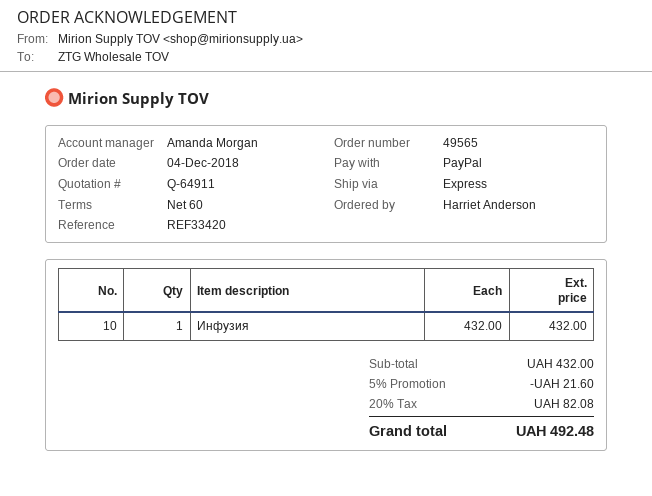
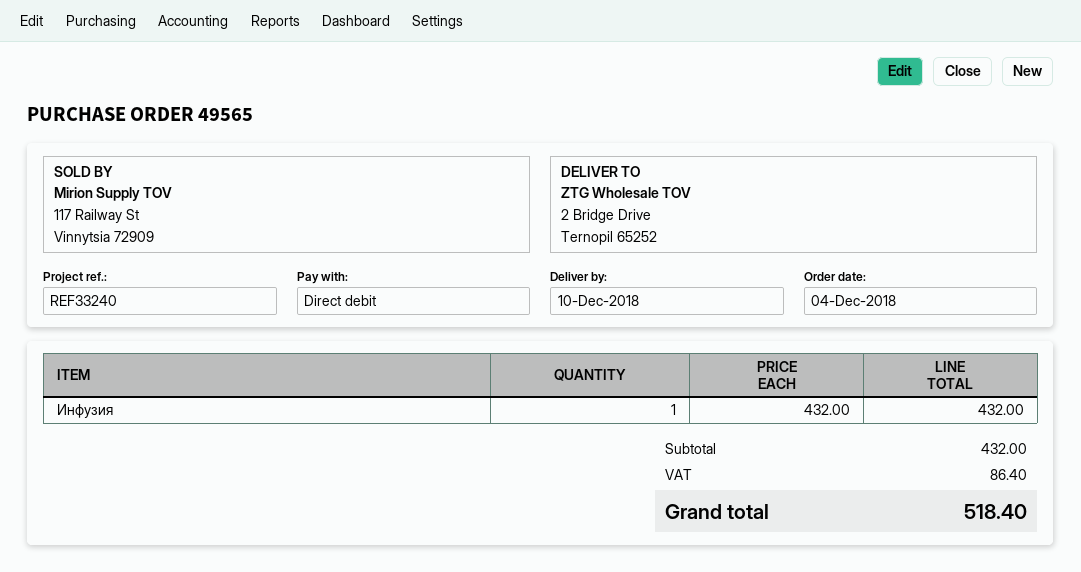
reference: REF33420 -> REF33240
payment method: PayPal -> direct debit
discount: 5% = 21.60 -> none
tax: 82.08 -> 86.40
total: 492.48 -> 518.40

